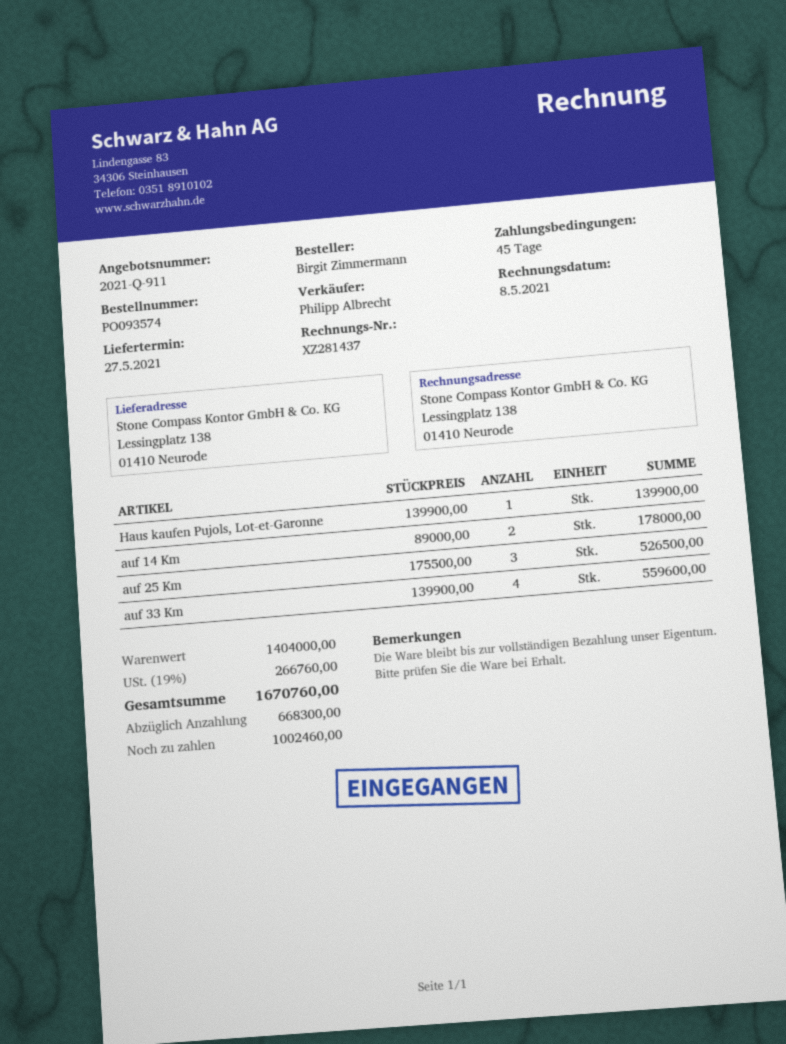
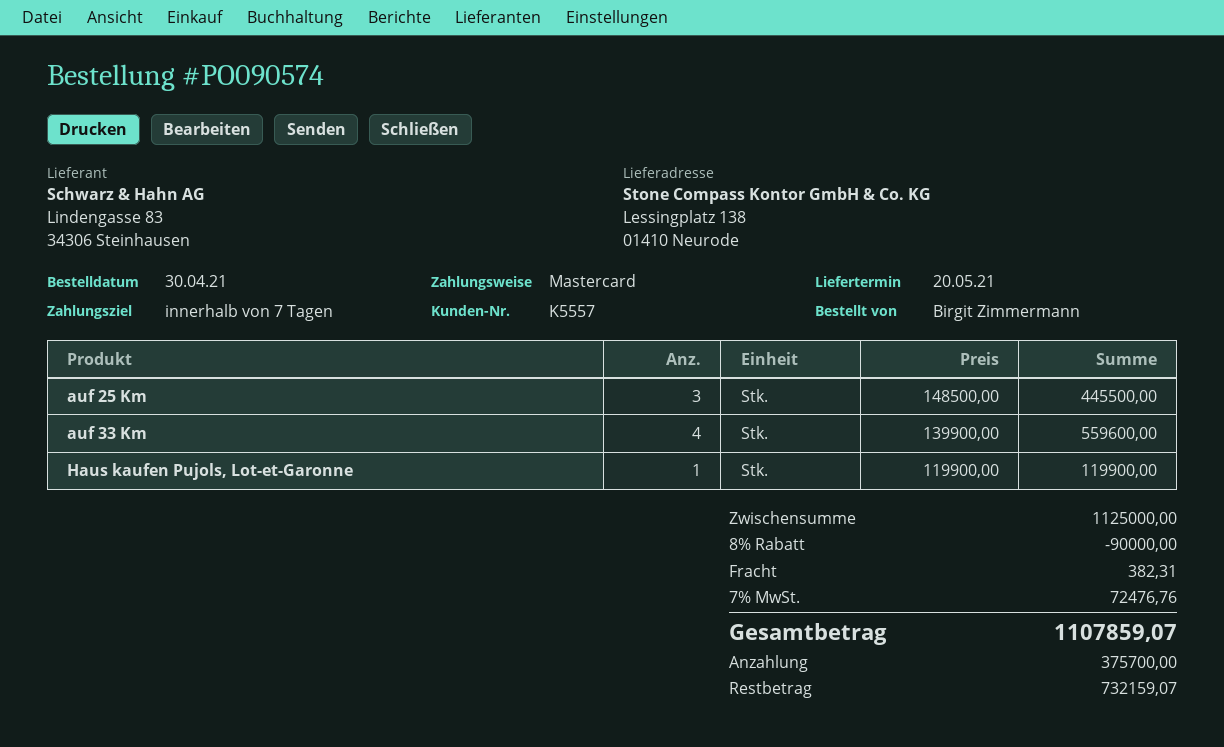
order number: PO093574 -> PO090574
delivery date: 2021-05-27 -> 2021-05-20
payment terms: 45 days -> 7 days
Haus kaufen Pujols, Lot-et-Garonne: 1 x 139900.00 = 139900.00 -> 1 x 119900.00 = 119900.00
auf 14 Km: 2 x 89000.00 = 178000.00 -> none
auf 25 Km: 3 x 175500.00 = 526500.00 -> 3 x 148500.00 = 445500.00
subtotal: 1404000.00 -> 1125000.00
discount: none -> 8% = 90000.00
shipping: none -> 382.31
tax: 19% = 266760.00 -> 7% = 72476.76
total: 1670760.00 -> 1107859.07
deposit: 668300.00 -> 375700.00
balance: 1002460.00 -> 732159.07

